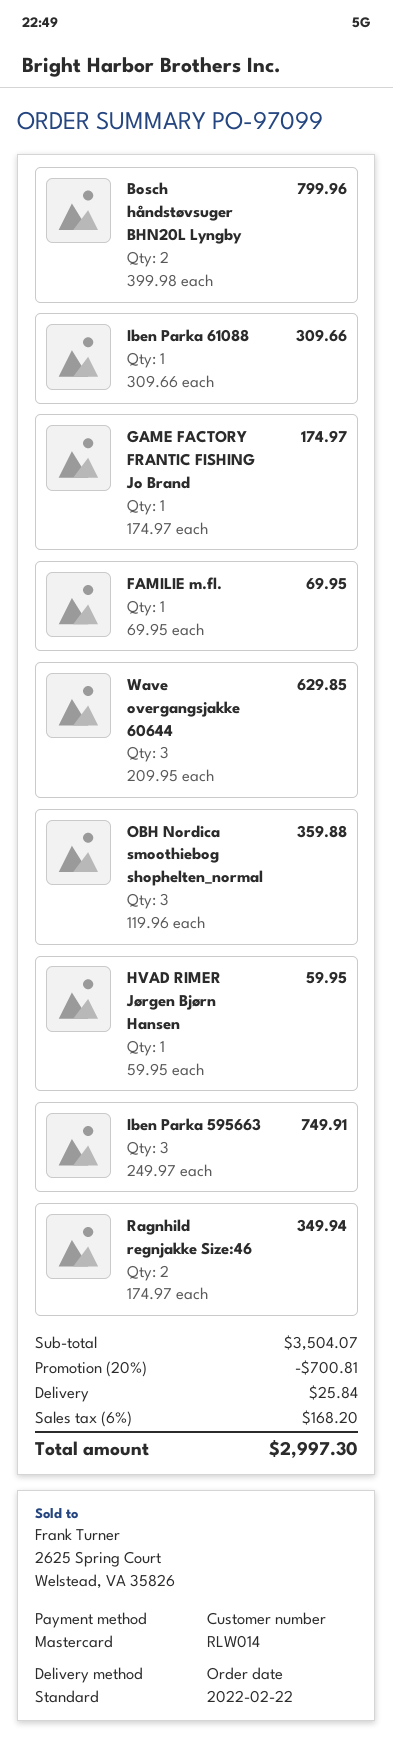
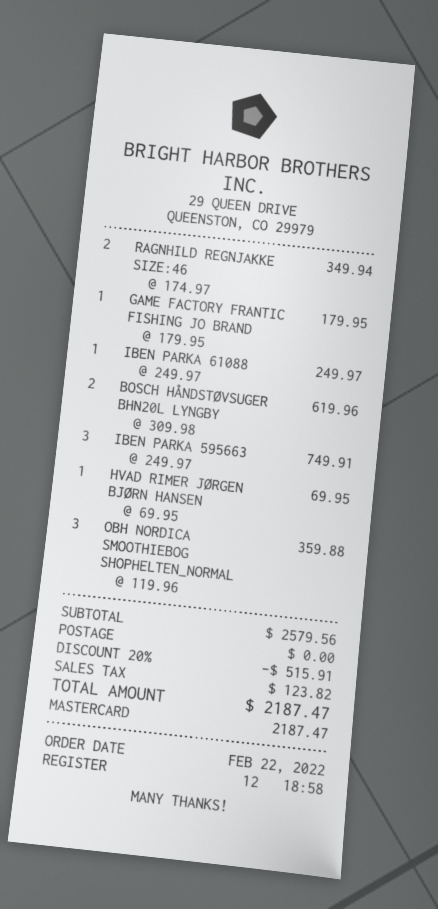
Bosch håndstøvsuger BHN20L Lyngby: 2 x 399.98 = 799.96 -> 2 x 309.98 = 619.96
Iben Parka 61088: 1 x 309.66 = 309.66 -> 1 x 249.97 = 249.97
GAME FACTORY FRANTIC FISHING Jo Brand: 1 x 174.97 = 174.97 -> 1 x 179.95 = 179.95
FAMILIE m.fl.: 1 x 69.95 = 69.95 -> none
Wave overgangsjakke 60644: 3 x 209.95 = 629.85 -> none
HVAD RIMER Jørgen Bjørn Hansen: 1 x 59.95 = 59.95 -> 1 x 69.95 = 69.95
subtotal: 3504.07 -> 2579.56
discount: 20% = 700.81 -> 20% = 515.91
shipping: 25.84 -> 0.00
tax: 168.20 -> 123.82
total: 2997.30 -> 2187.47

